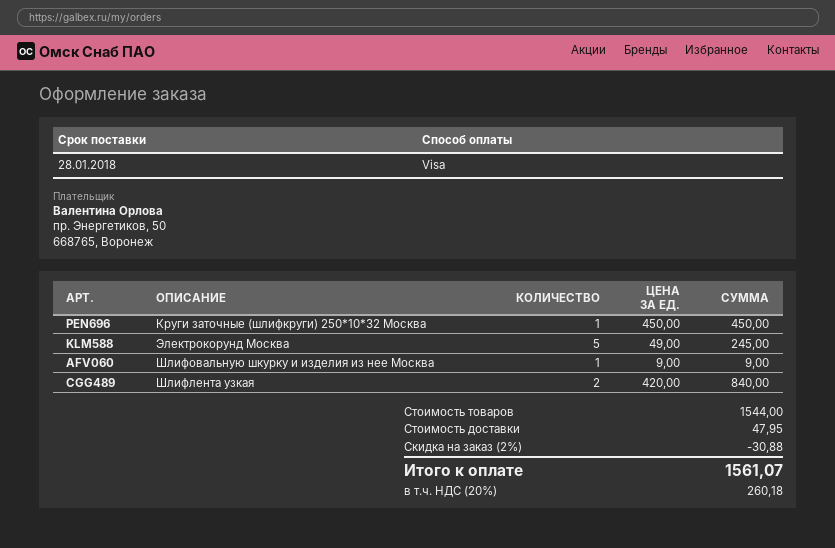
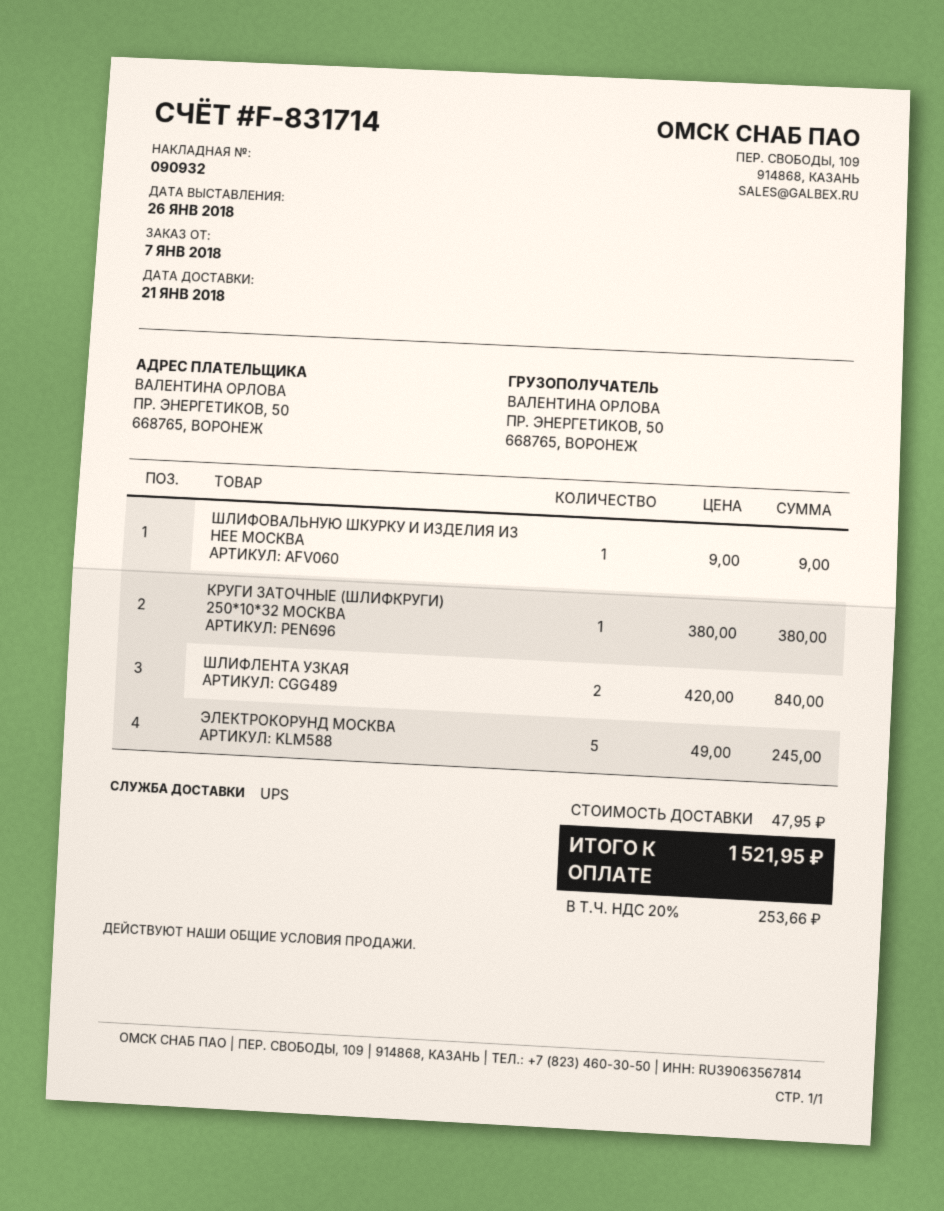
delivery date: 2018-01-28 -> 2018-01-21
Круги заточные (шлифкруги) 250*10*32 Москва: 1 x 450.00 = 450.00 -> 1 x 380.00 = 380.00
discount: 2% = 30.88 -> none
tax: 20% = 260.18 -> 20% = 253.66
total: 1561.07 -> 1521.95

